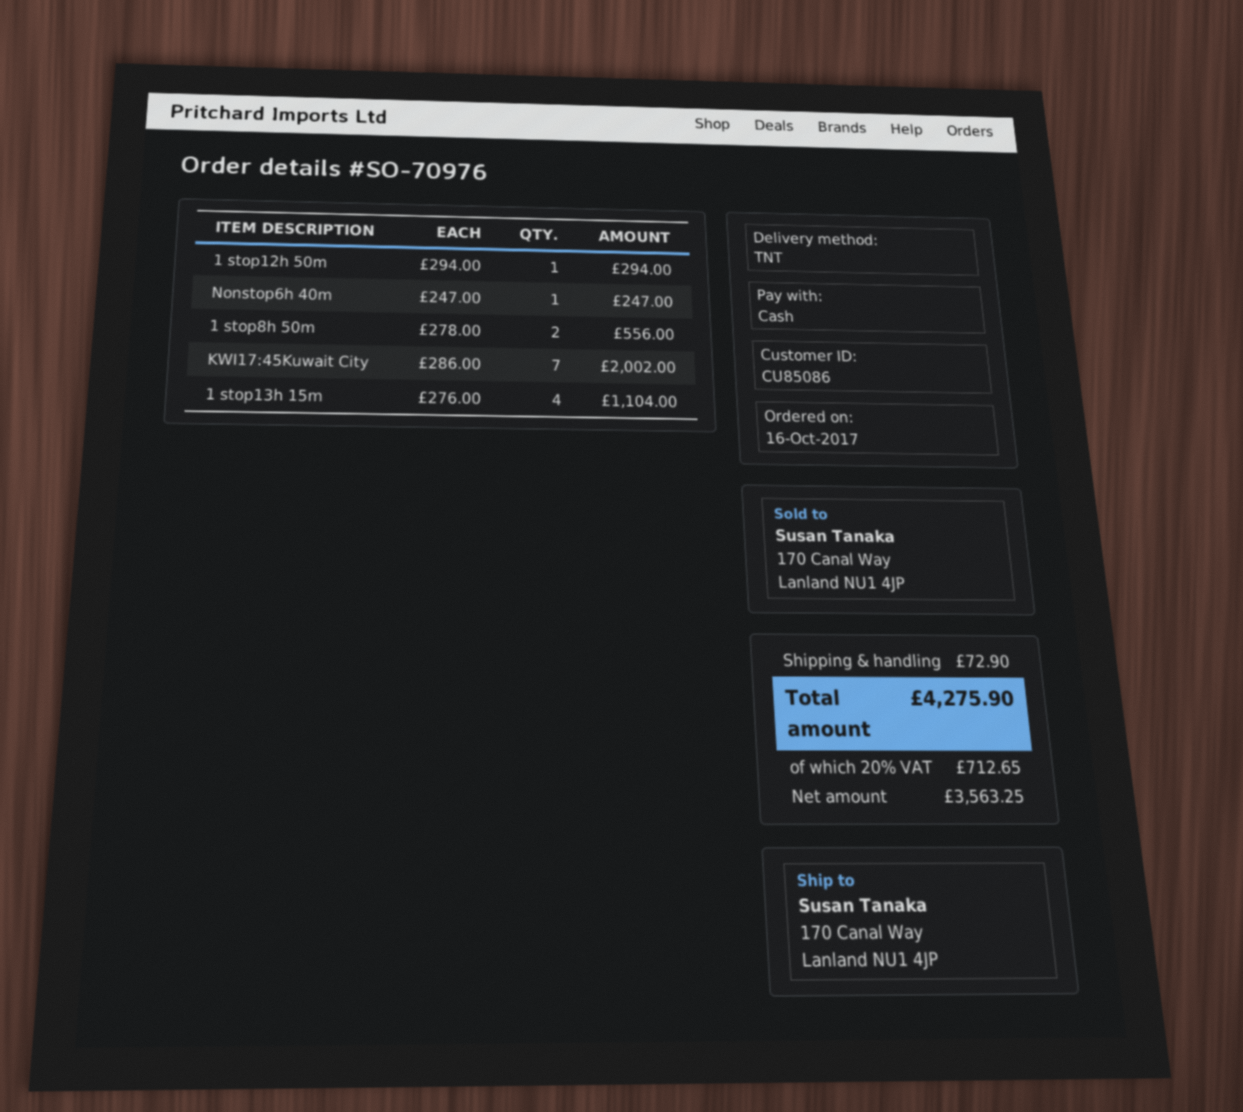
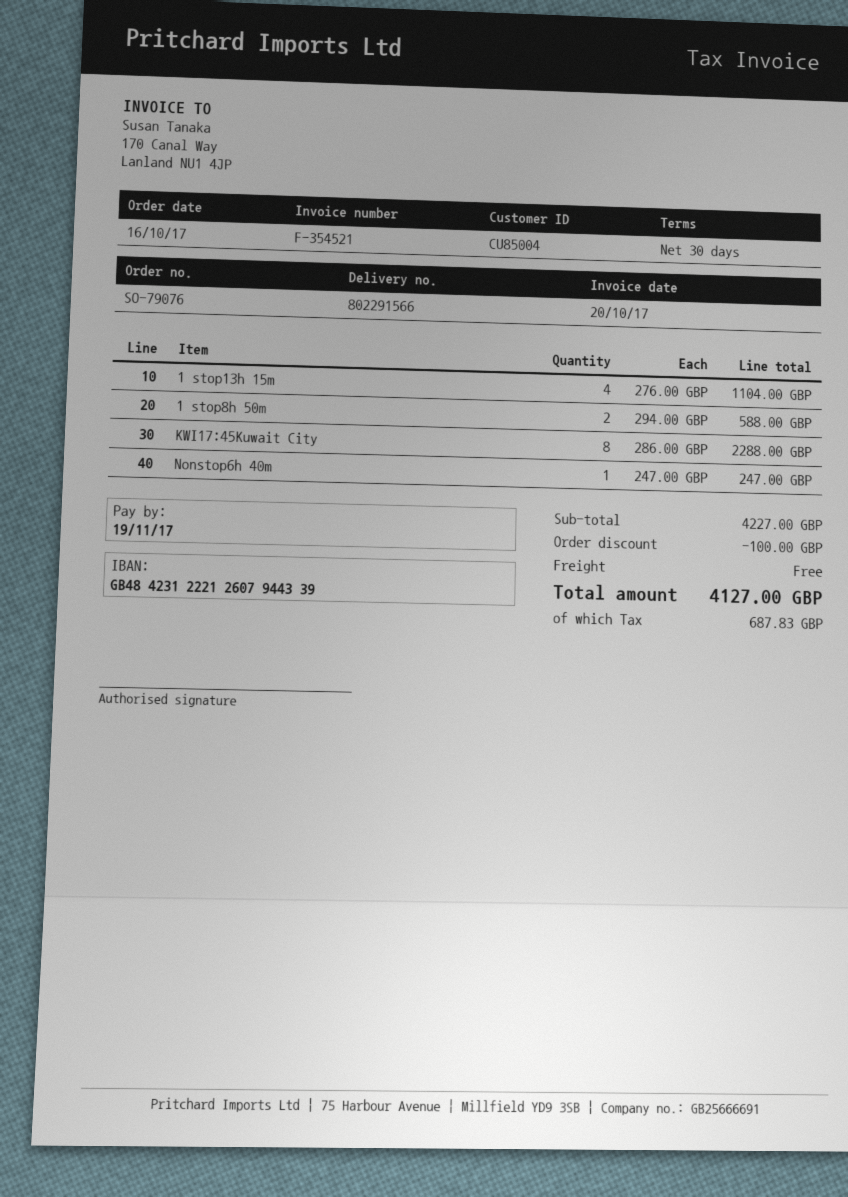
order number: SO-70976 -> SO-79076
customer number: CU85086 -> CU85004
1 stop12h 50m: 1 x 294.00 = 294.00 -> none
1 stop8h 50m: 2 x 278.00 = 556.00 -> 2 x 294.00 = 588.00
KWI17:45Kuwait City: 7 x 286.00 = 2002.00 -> 8 x 286.00 = 2288.00
discount: none -> 100.00
shipping: 72.90 -> 0.00
tax: 712.65 -> 687.83
total: 4275.90 -> 4127.00

